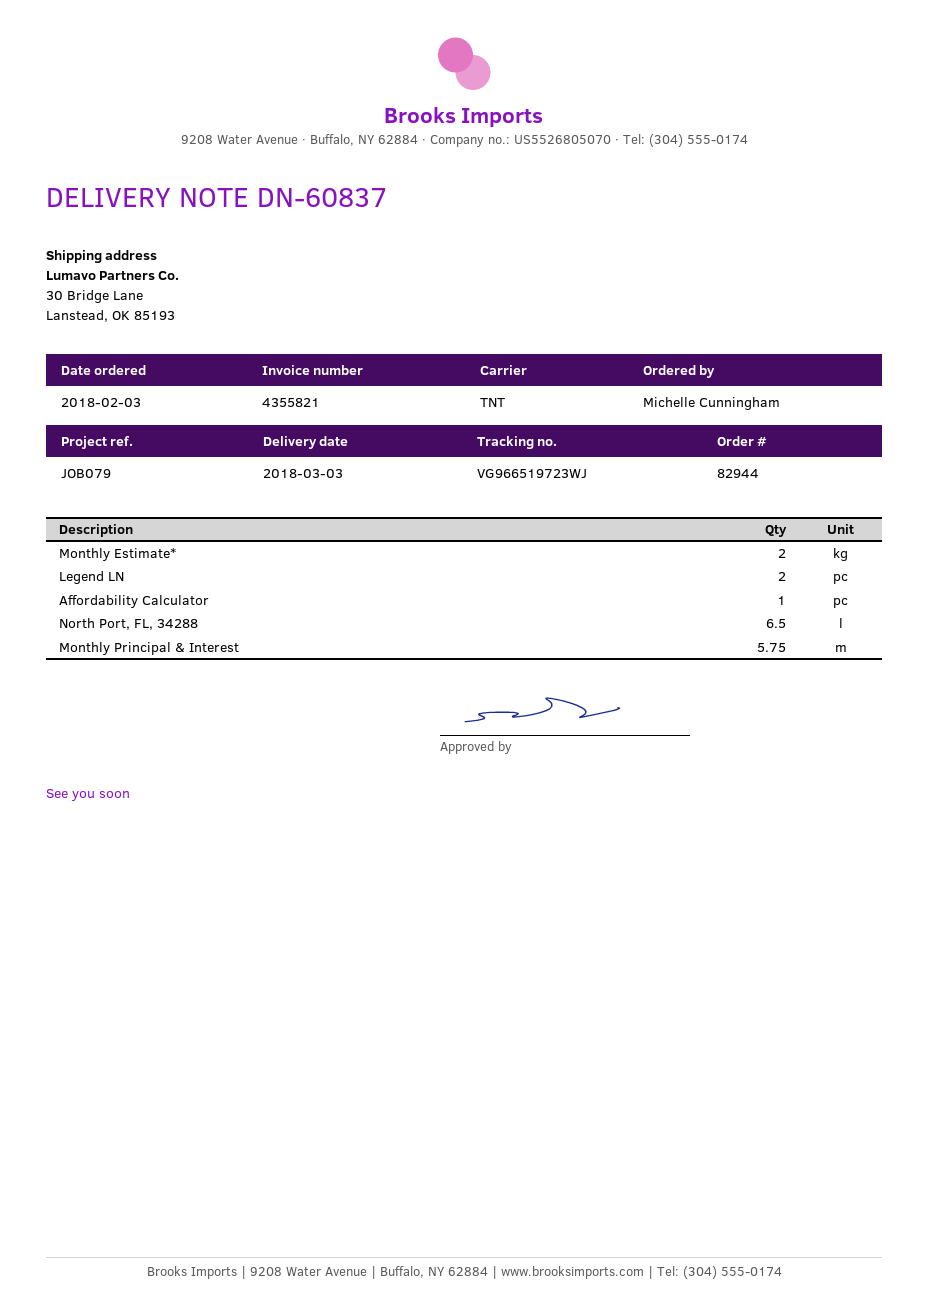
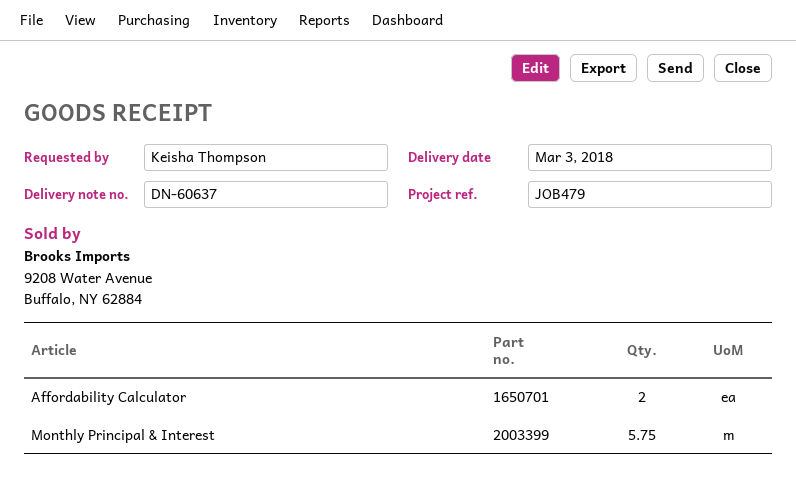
delivery note number: DN-60837 -> DN-60637
reference: JOB079 -> JOB479
ordered by: Michelle Cunningham -> Keisha Thompson
Monthly Estimate*: 2 -> none
Legend LN: 2 -> none
Affordability Calculator: 1 -> 2
North Port, FL, 34288: 6.5 -> none

